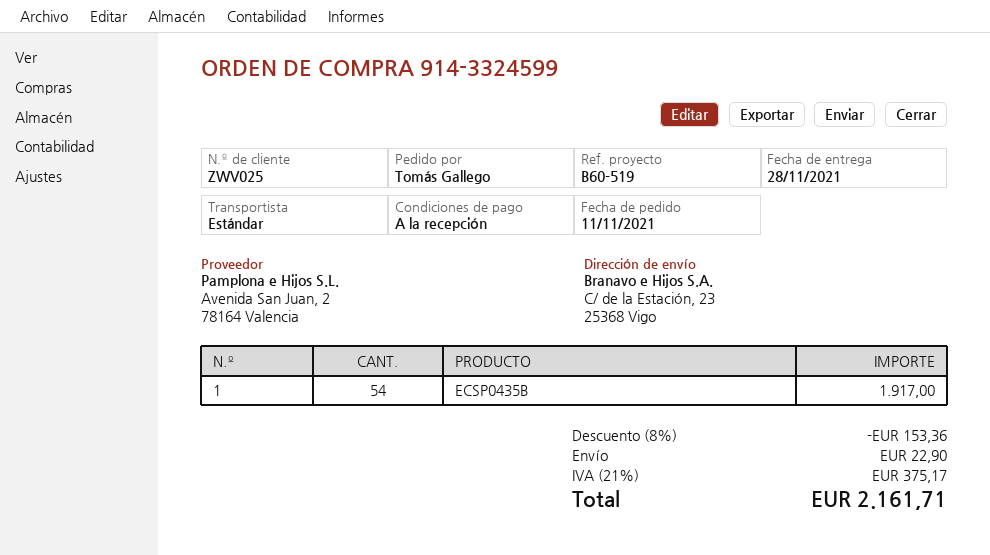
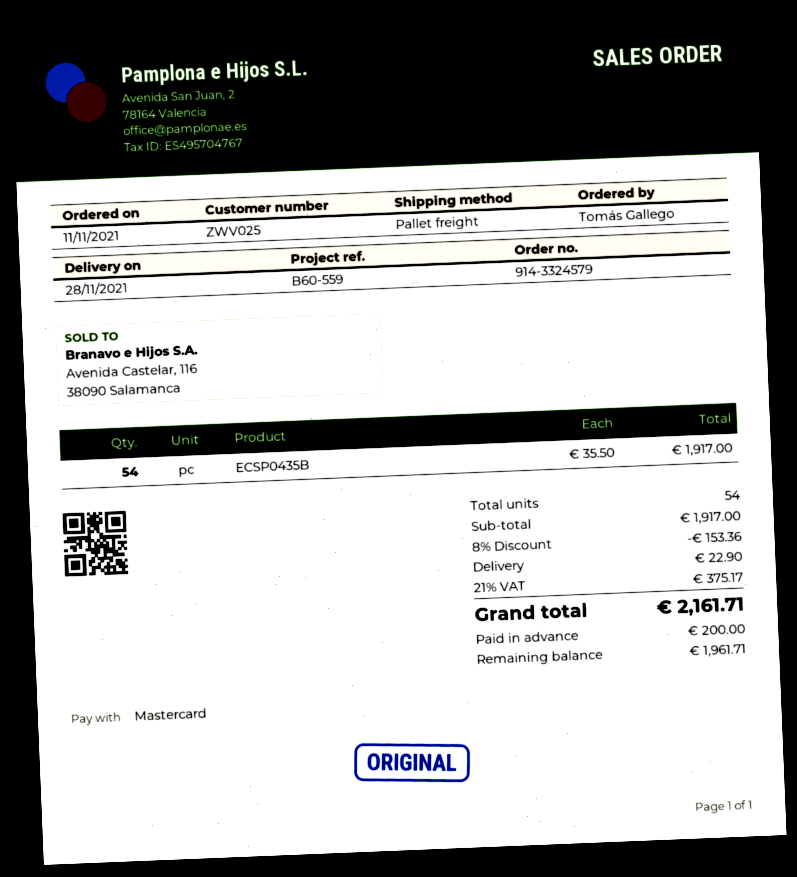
order number: 914-3324599 -> 914-3324579
reference: B60-519 -> B60-559
shipping method: standard -> pallet freight

